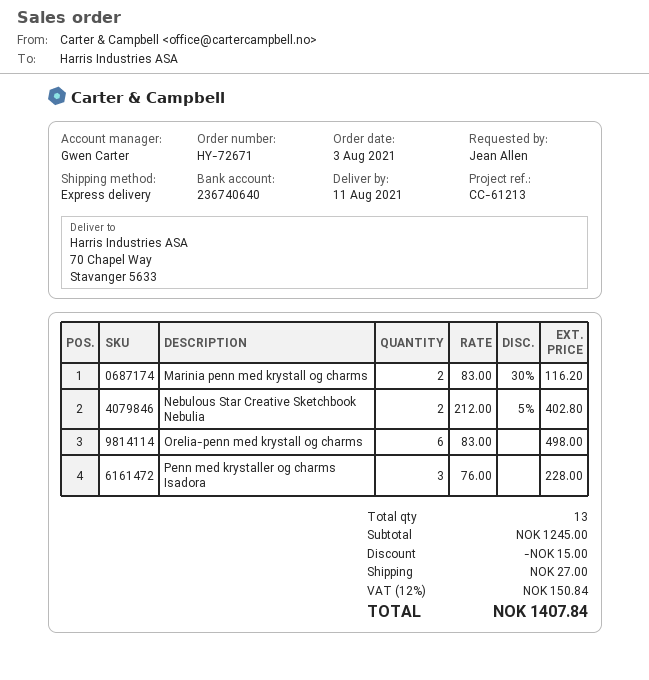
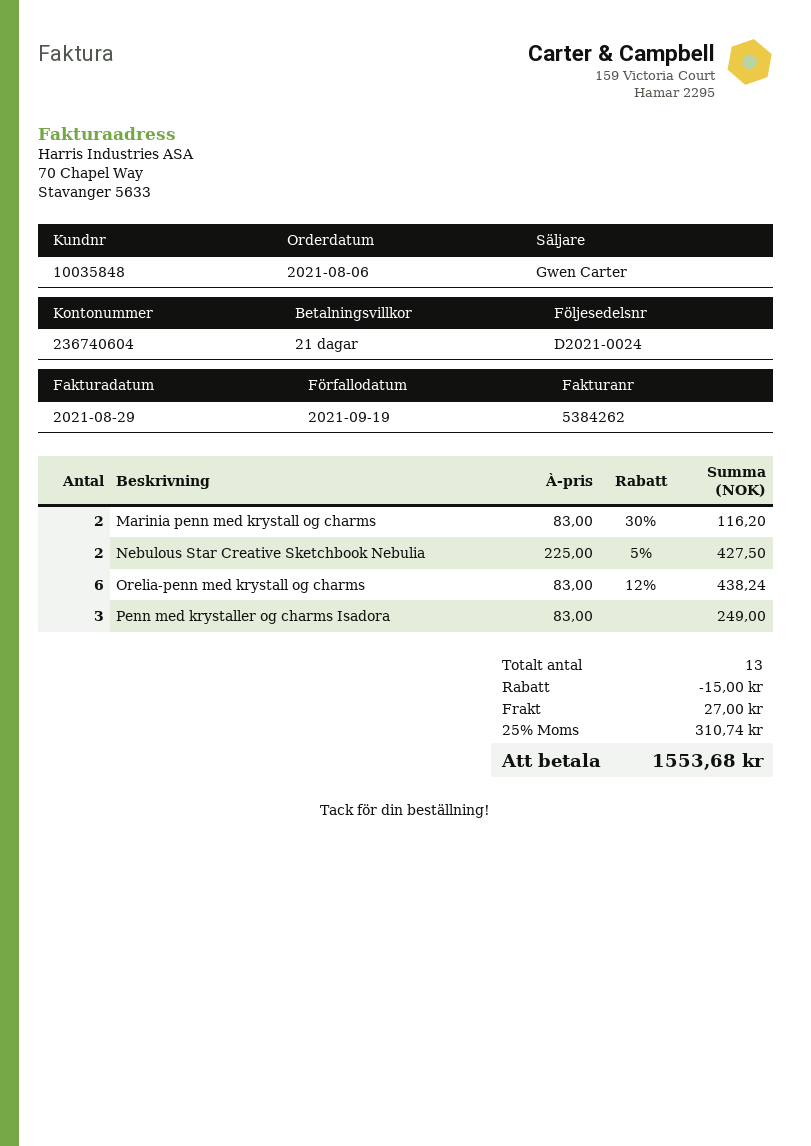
order date: 2021-08-03 -> 2021-08-06
bank account: 236740640 -> 236740604
Nebulous Star Creative Sketchbook Nebulia: 2 x 212.00 - 5% = 402.80 -> 2 x 225.00 - 5% = 427.50
Orelia-penn med krystall og charms: 6 x 83.00 = 498.00 -> 6 x 83.00 - 12% = 438.24
Penn med krystaller og charms Isadora: 3 x 76.00 = 228.00 -> 3 x 83.00 = 249.00
tax: 12% = 150.84 -> 25% = 310.74
total: 1407.84 -> 1553.68

